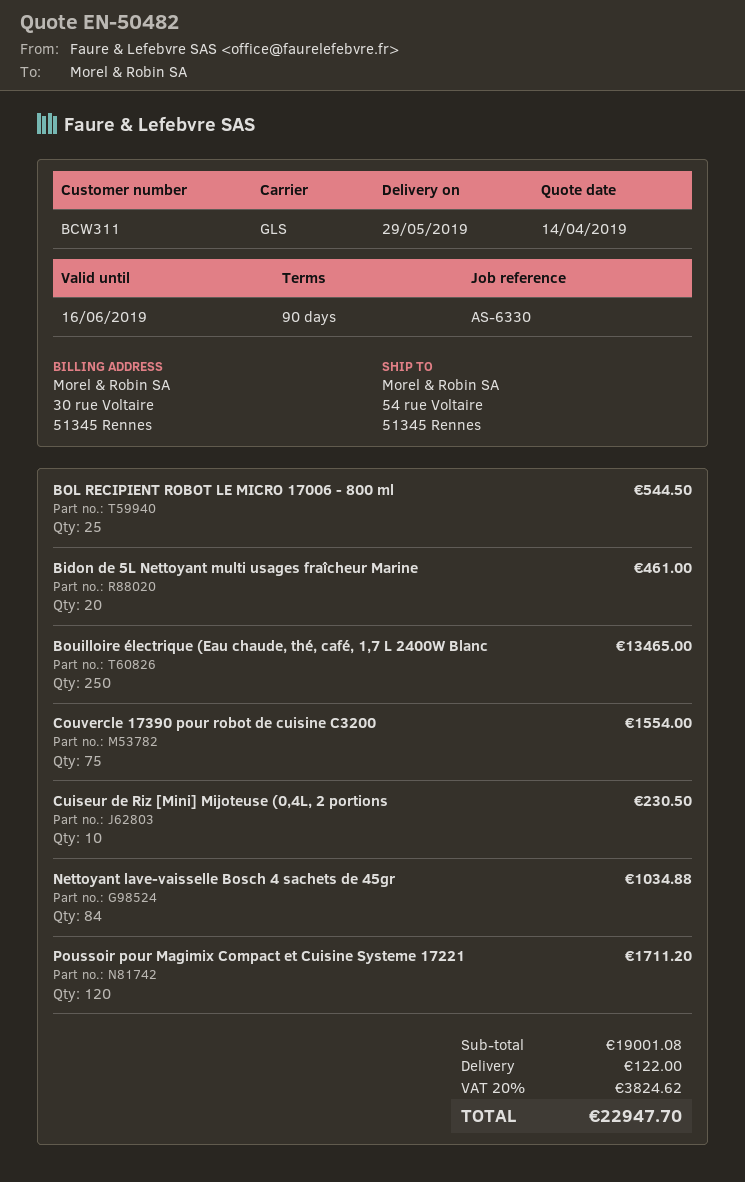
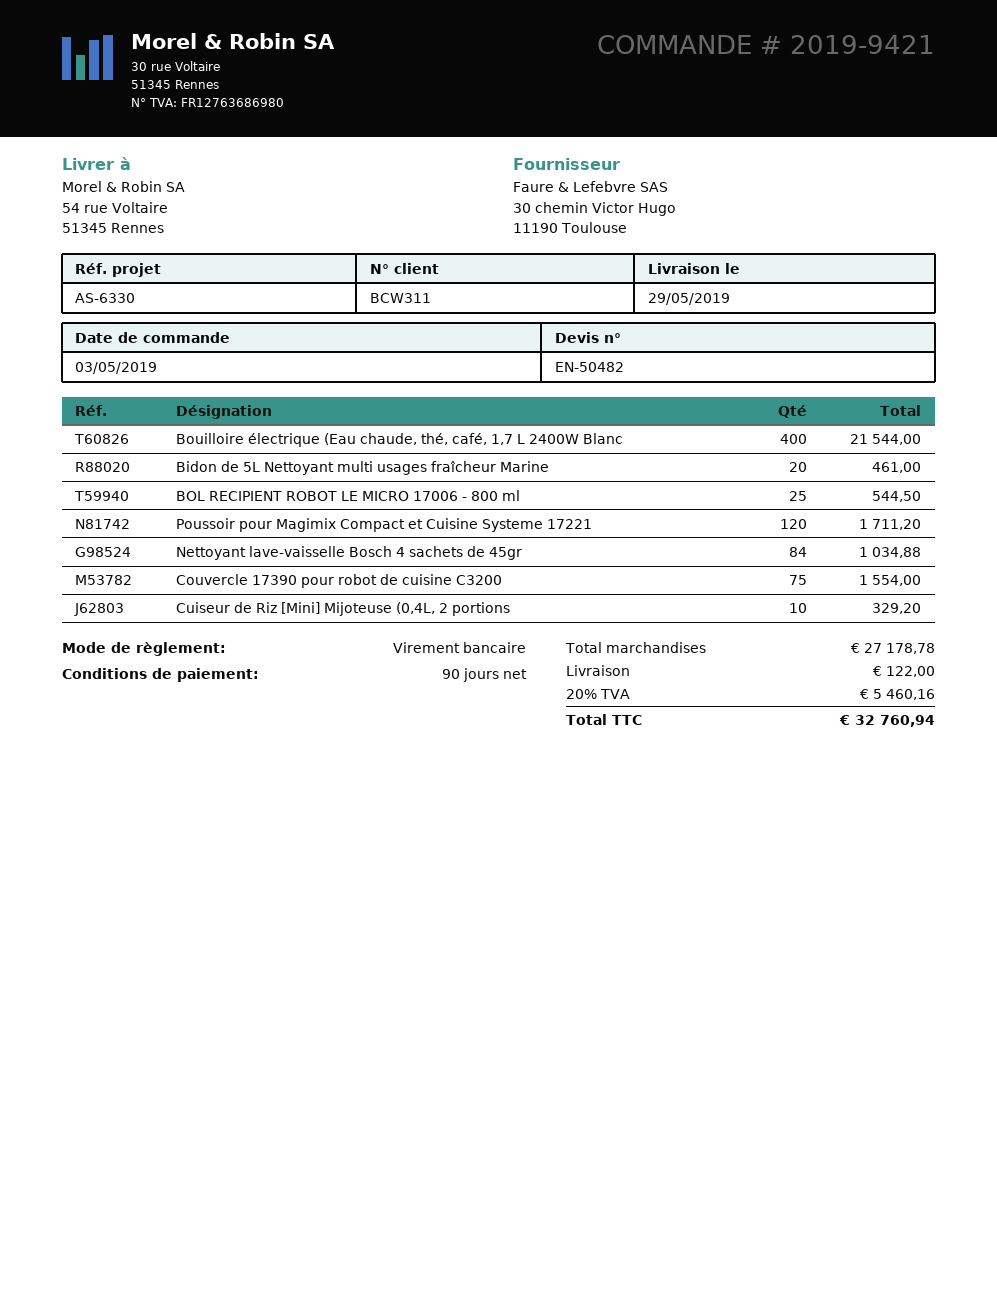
Bouilloire électrique (Eau chaude, thé, café, 1,7 L 2400W Blanc: 250 for 13465.00 -> 400 for 21544.00
Cuiseur de Riz [Mini] Mijoteuse (0,4L, 2 portions: 10 for 230.50 -> 10 for 329.20
subtotal: 19001.08 -> 27178.78
tax: 20% = 3824.62 -> 20% = 5460.16
total: 22947.70 -> 32760.94

